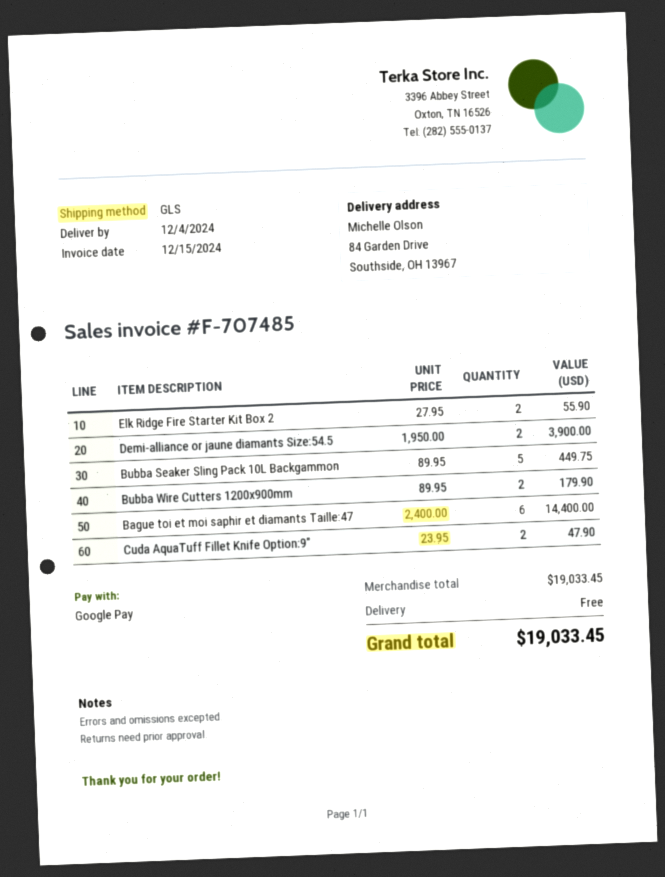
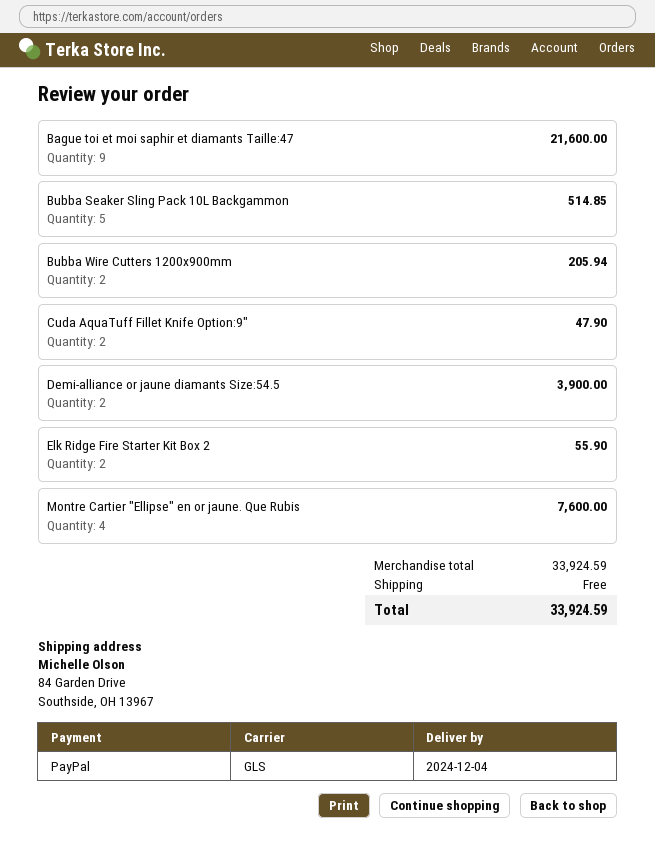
payment method: Google Pay -> PayPal
Bubba Seaker Sling Pack 10L Backgammon: 5 for 449.75 -> 5 for 514.85
Bubba Wire Cutters 1200x900mm: 2 for 179.90 -> 2 for 205.94
Bague toi et moi saphir et diamants Taille:47: 6 for 14400.00 -> 9 for 21600.00
Montre Cartier "Ellipse" en or jaune. Que Rubis: none -> 4 for 7600.00
subtotal: 19033.45 -> 33924.59
total: 19033.45 -> 33924.59

